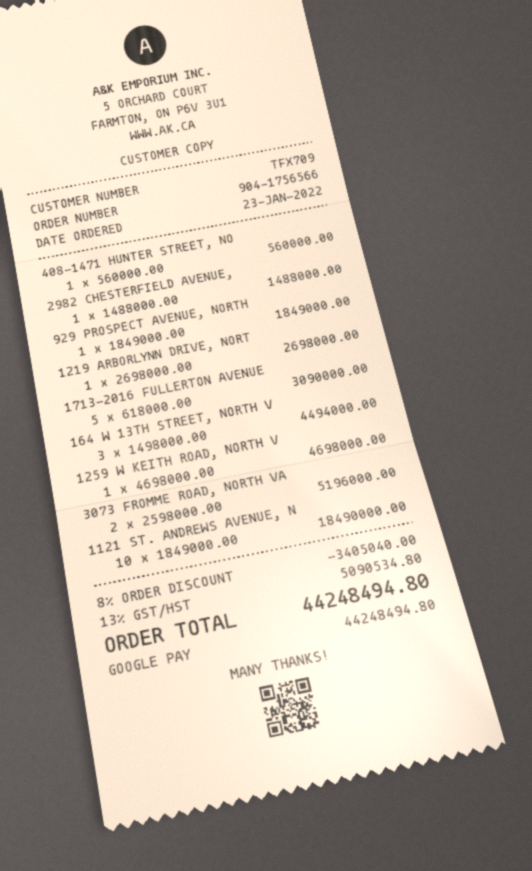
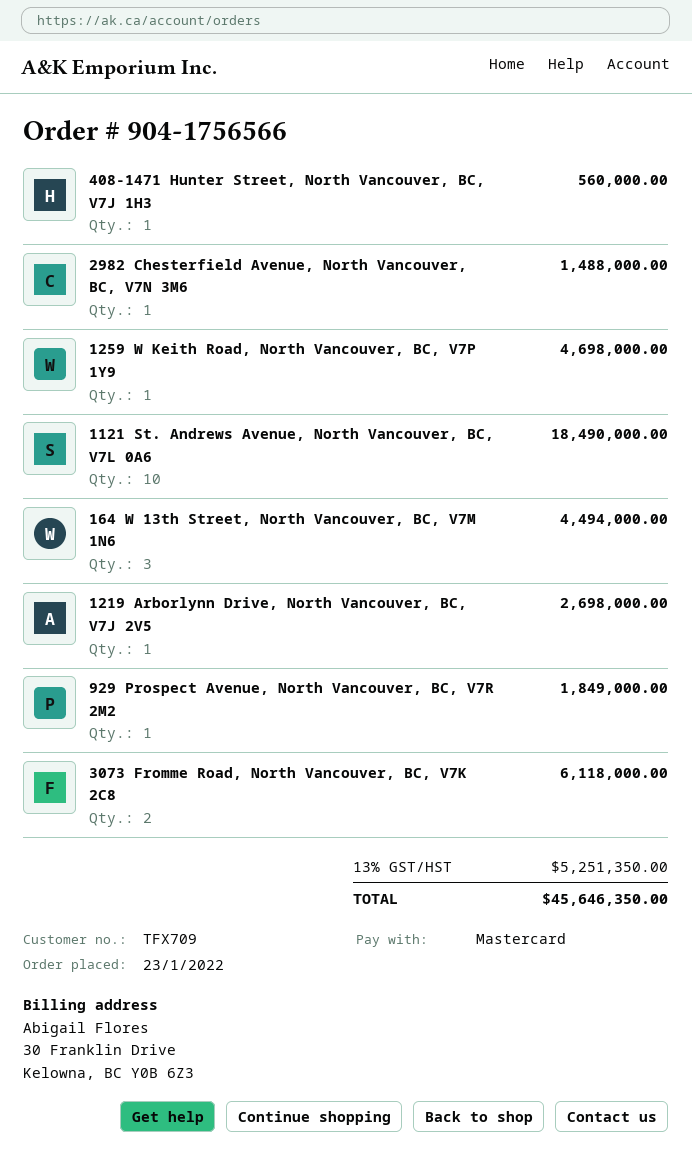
payment method: Google Pay -> Mastercard
1713-2016 FULLERTON AVENUE: 5 for 3090000.00 -> none
3073 FROMME ROAD, NORTH VA: 2 for 5196000.00 -> 2 for 6118000.00
discount: 8% = 3405040.00 -> none
tax: 13% = 5090534.80 -> 13% = 5251350.00
total: 44248494.80 -> 45646350.00

